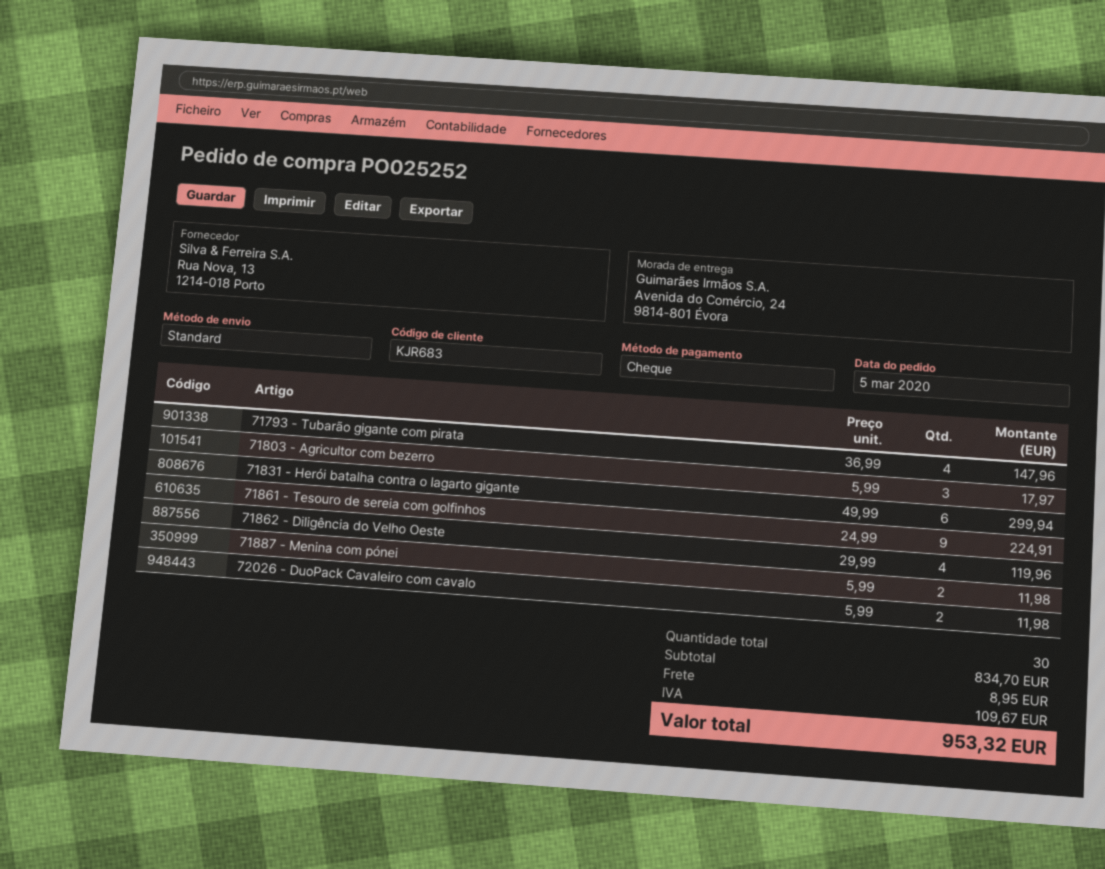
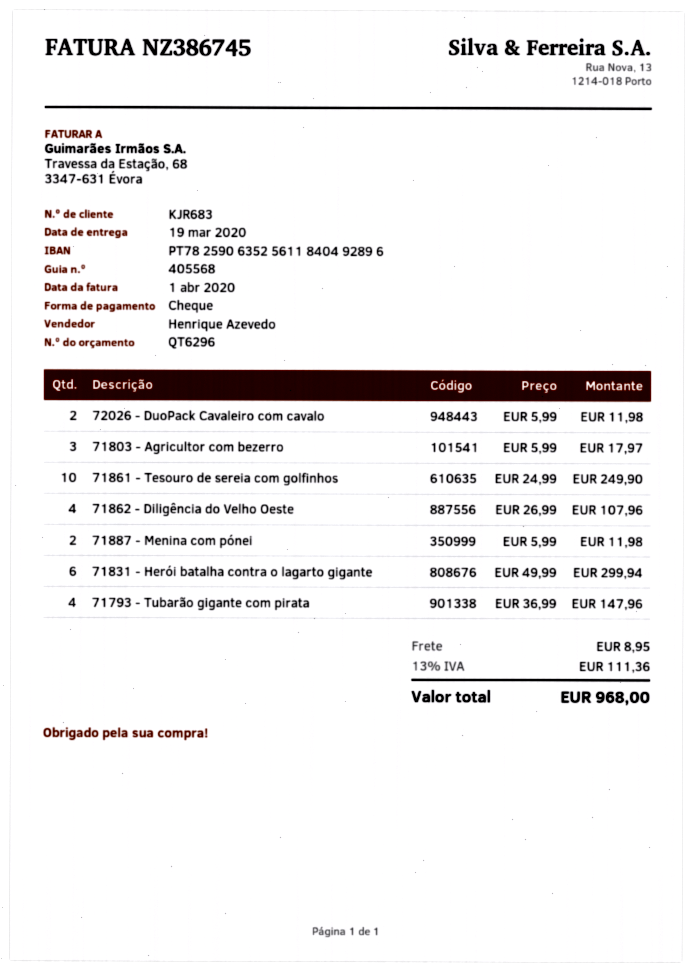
71861 - Tesouro de sereia com golfinhos: 9 x 24.99 = 224.91 -> 10 x 24.99 = 249.90
71862 - Diligência do Velho Oeste: 4 x 29.99 = 119.96 -> 4 x 26.99 = 107.96
tax: 109.67 -> 111.36
total: 953.32 -> 968.00

